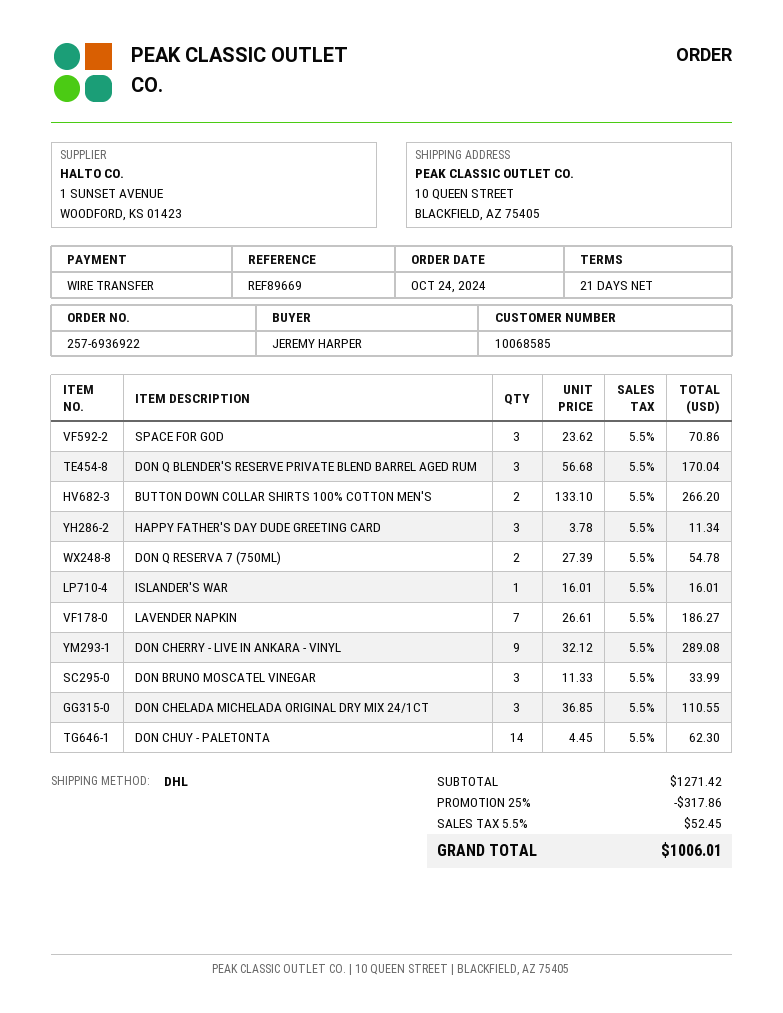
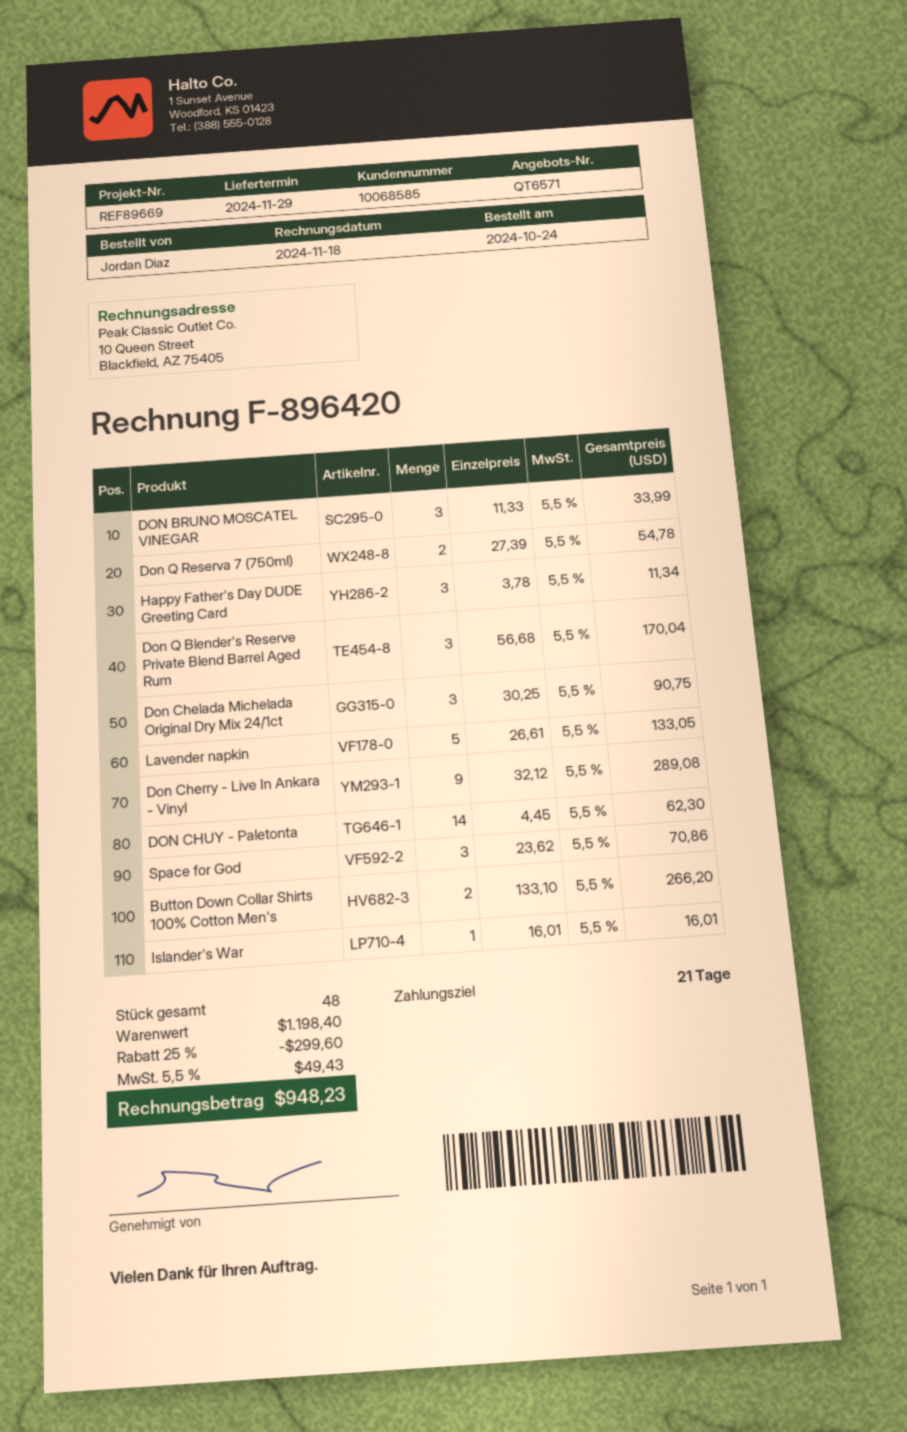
ordered by: JEREMY HARPER -> Jordan Diaz
LAVENDER NAPKIN: 7 x 26.61 = 186.27 -> 5 x 26.61 = 133.05
DON CHELADA MICHELADA ORIGINAL DRY MIX 24/1CT: 3 x 36.85 = 110.55 -> 3 x 30.25 = 90.75
subtotal: 1271.42 -> 1198.40
discount: 25% = 317.86 -> 25% = 299.60
tax: 5.5% = 52.45 -> 5.5% = 49.43
total: 1006.01 -> 948.23

